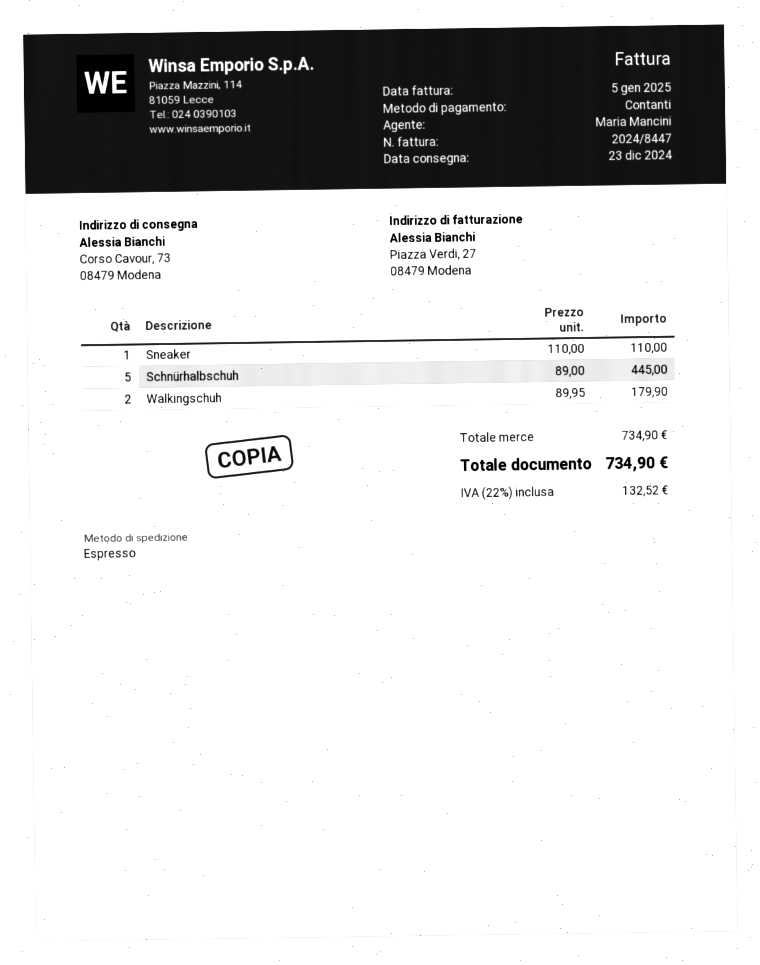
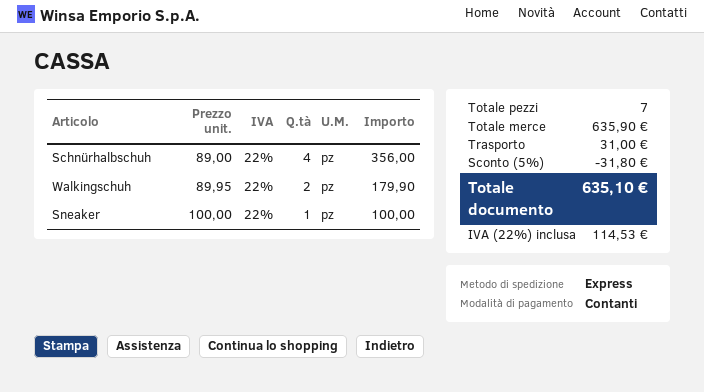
Sneaker: 1 x 110.00 = 110.00 -> 1 x 100.00 = 100.00
Schnürhalbschuh: 5 x 89.00 = 445.00 -> 4 x 89.00 = 356.00
subtotal: 734.90 -> 635.90
discount: none -> 5% = 31.80
shipping: none -> 31.00
tax: 22% = 132.52 -> 22% = 114.53
total: 734.90 -> 635.10

